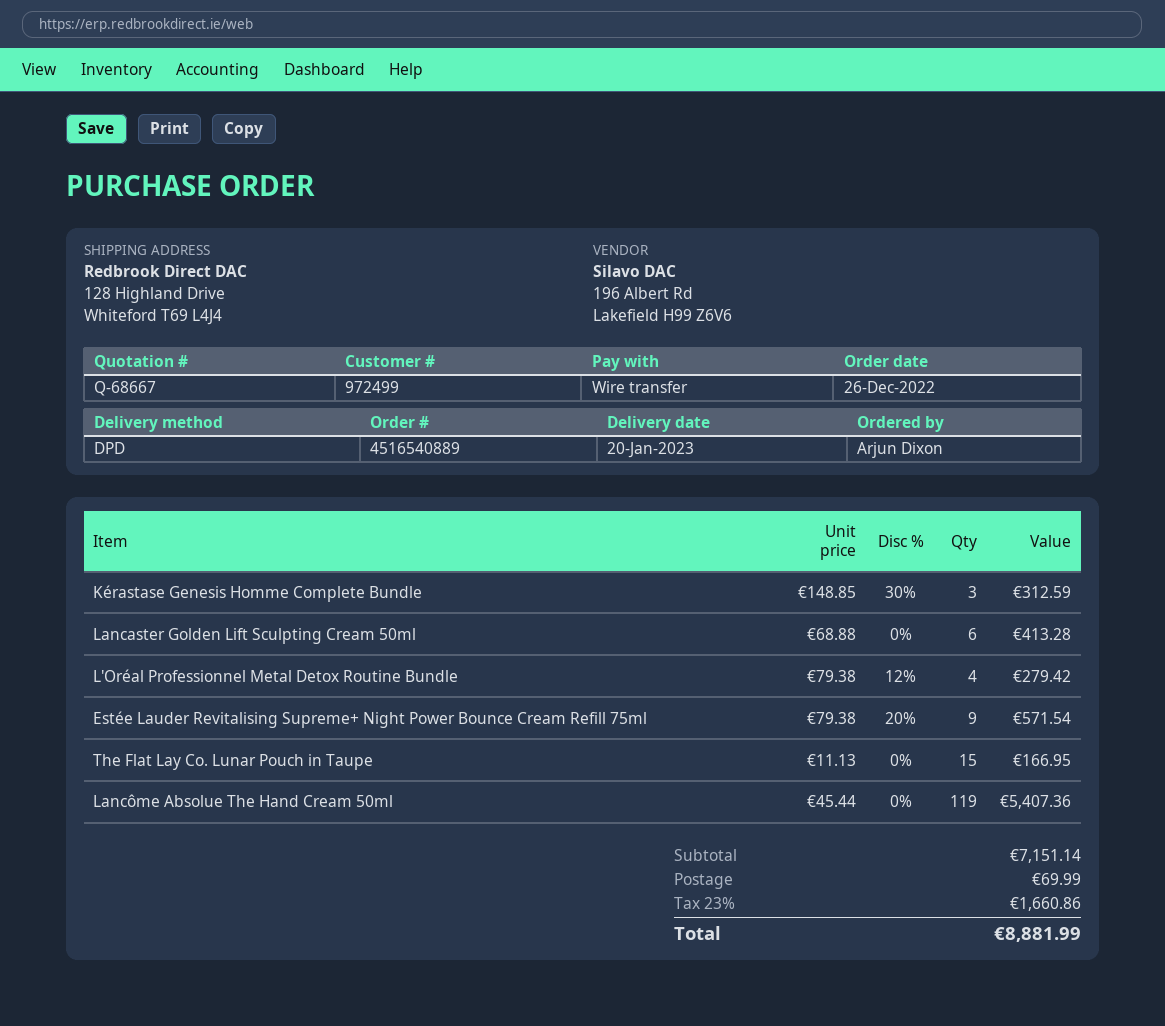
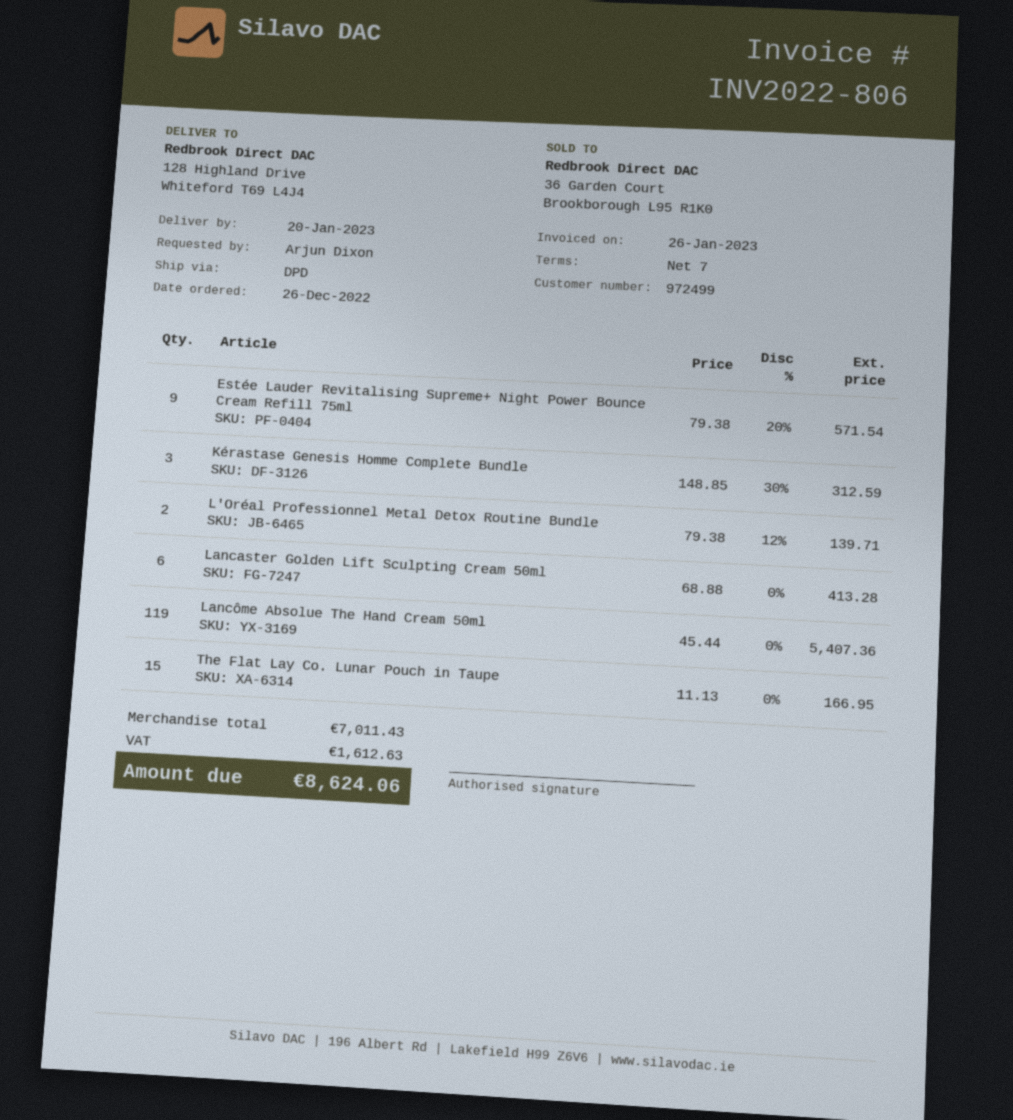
L'Oréal Professionnel Metal Detox Routine Bundle: 4 x 79.38 - 12% = 279.42 -> 2 x 79.38 - 12% = 139.71
subtotal: 7151.14 -> 7011.43
shipping: 69.99 -> none
tax: 1660.86 -> 1612.63
total: 8881.99 -> 8624.06

